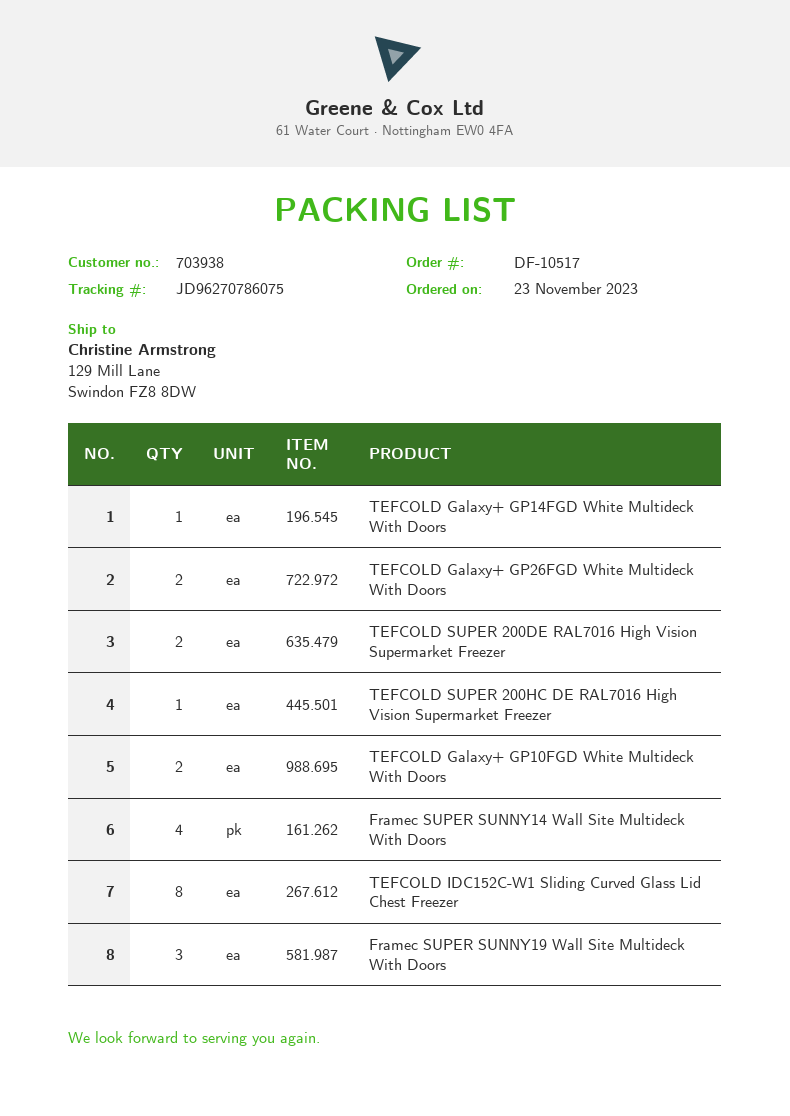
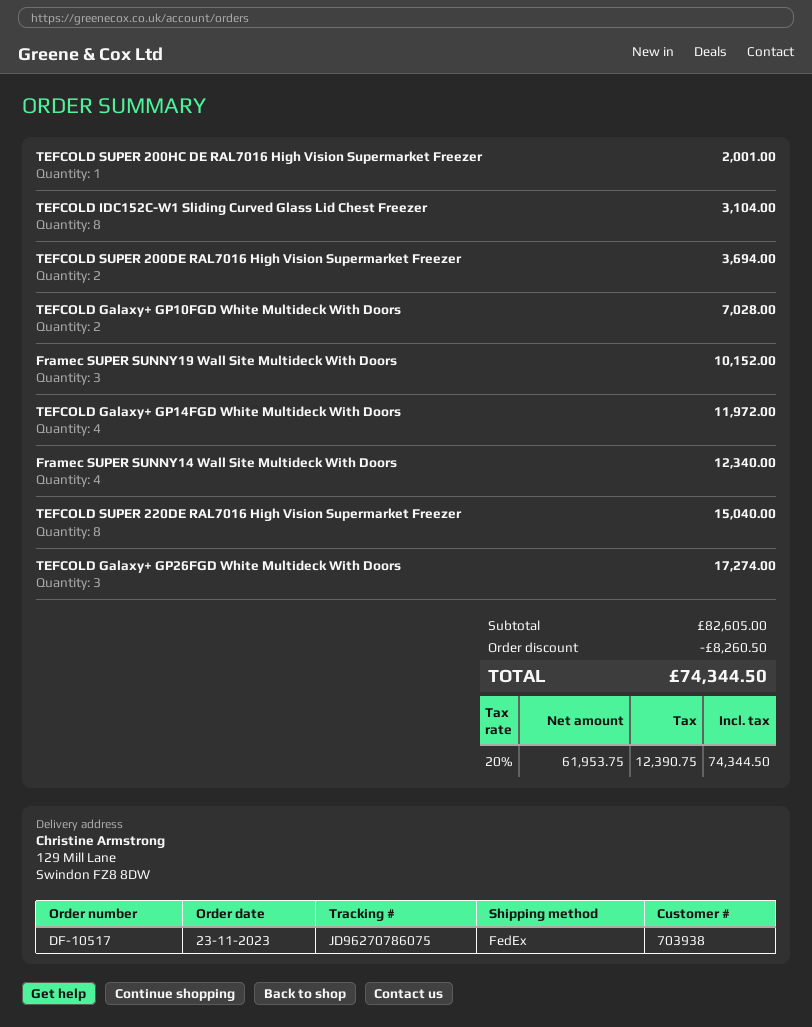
TEFCOLD Galaxy+ GP14FGD White Multideck With Doors: 1 -> 4
TEFCOLD Galaxy+ GP26FGD White Multideck With Doors: 2 -> 3
TEFCOLD SUPER 220DE RAL7016 High Vision Supermarket Freezer: none -> 8

